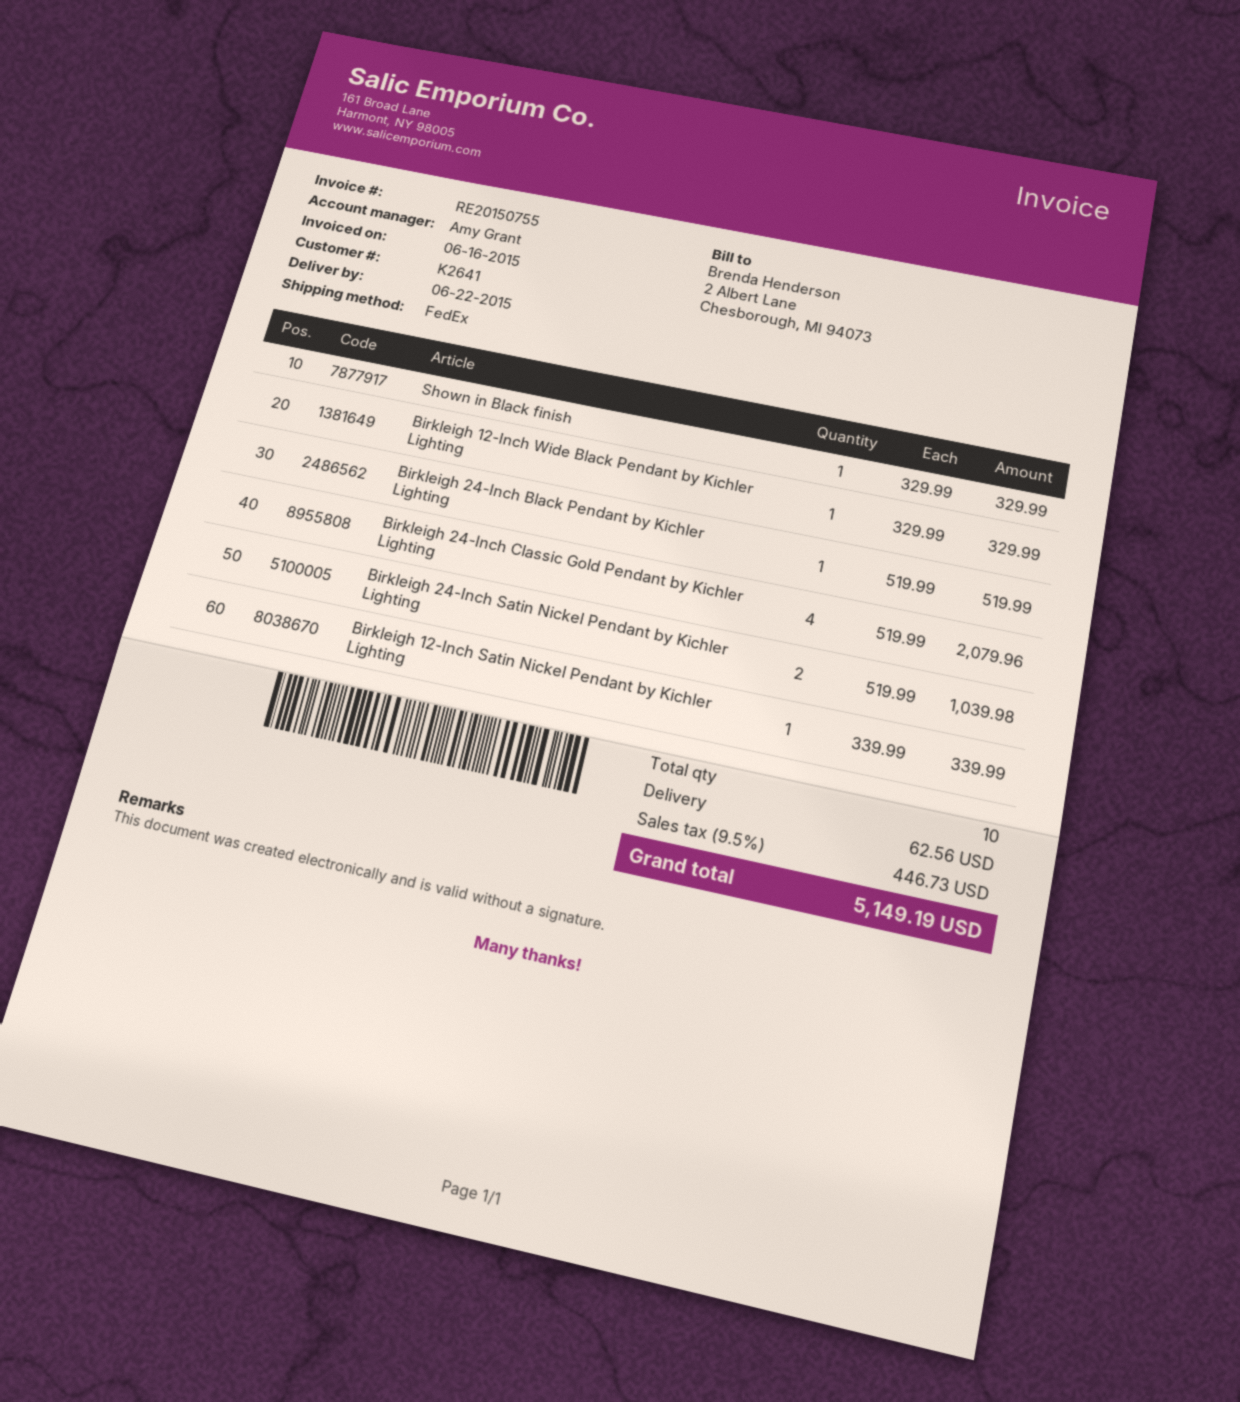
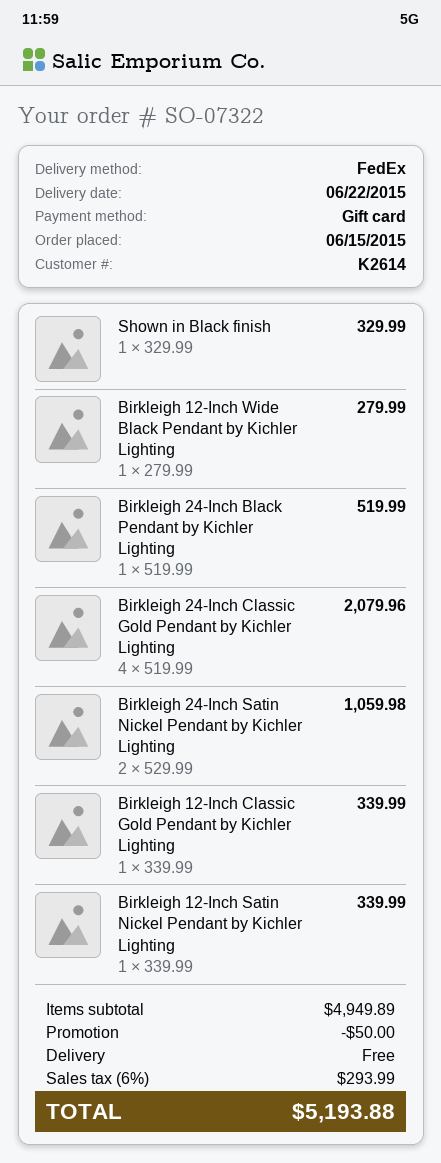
customer number: K2641 -> K2614
Birkleigh 12-Inch Wide Black Pendant by Kichler Lighting: 1 x 329.99 = 329.99 -> 1 x 279.99 = 279.99
Birkleigh 24-Inch Satin Nickel Pendant by Kichler Lighting: 2 x 519.99 = 1039.98 -> 2 x 529.99 = 1059.98
Birkleigh 12-Inch Classic Gold Pendant by Kichler Lighting: none -> 1 x 339.99 = 339.99
discount: none -> 50.00
shipping: 62.56 -> 0.00
tax: 9.5% = 446.73 -> 6% = 293.99
total: 5149.19 -> 5193.88

